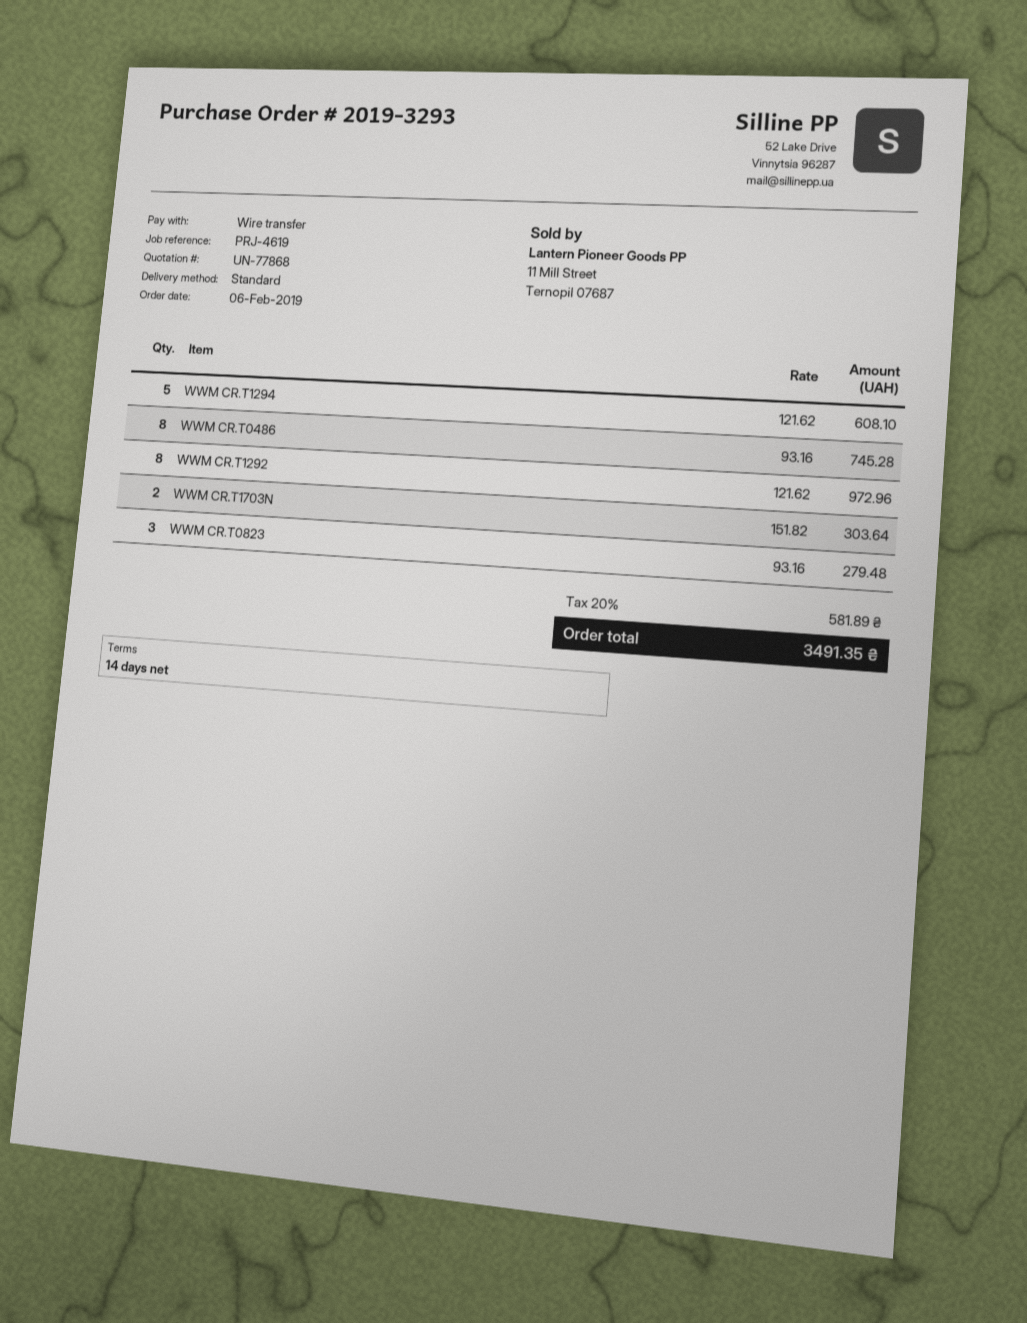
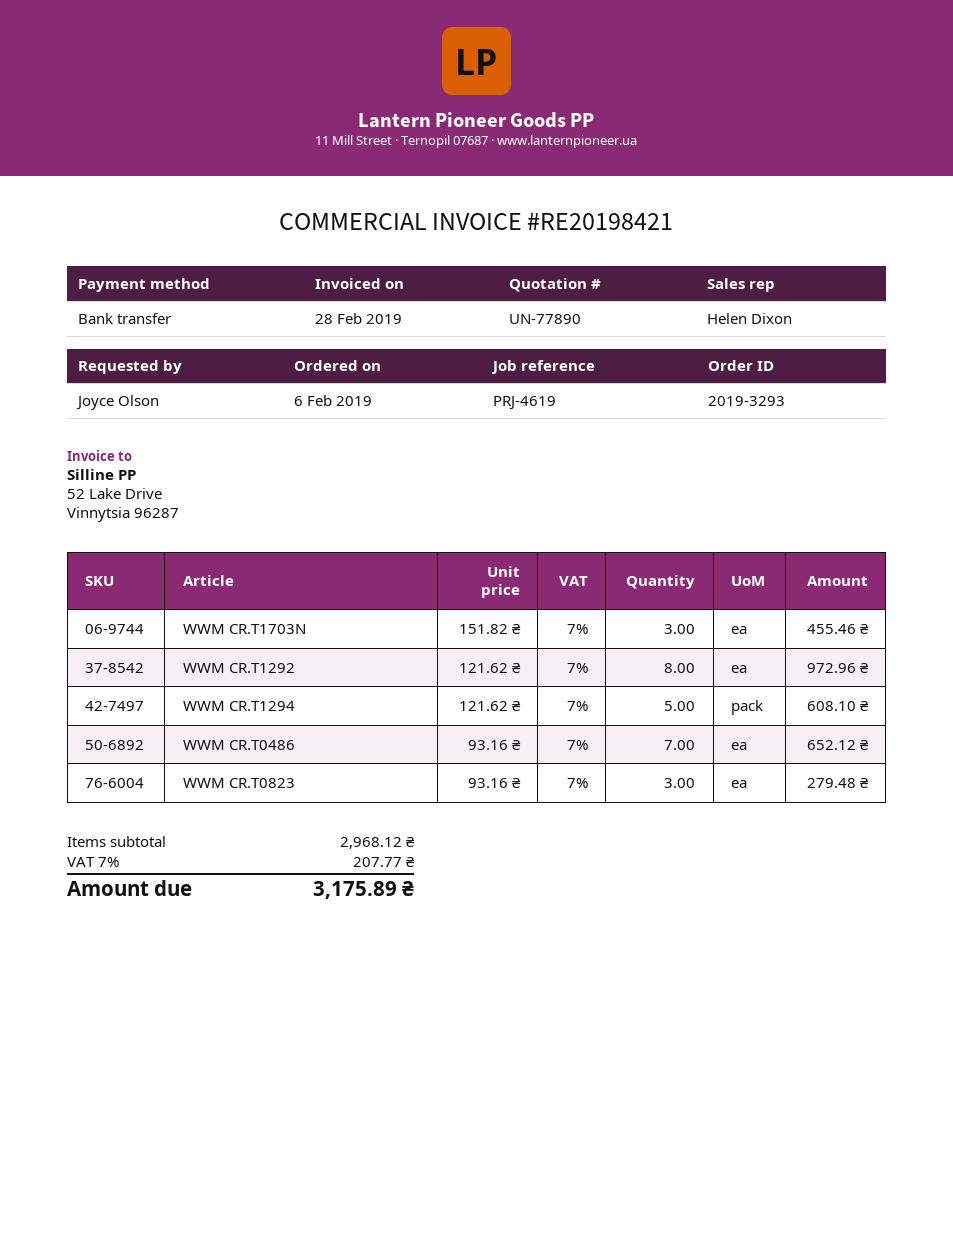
quote number: UN-77868 -> UN-77890
WWM CR.T0486: 8 x 93.16 = 745.28 -> 7 x 93.16 = 652.12
WWM CR.T1703N: 2 x 151.82 = 303.64 -> 3 x 151.82 = 455.46
tax: 20% = 581.89 -> 7% = 207.77
total: 3491.35 -> 3175.89

